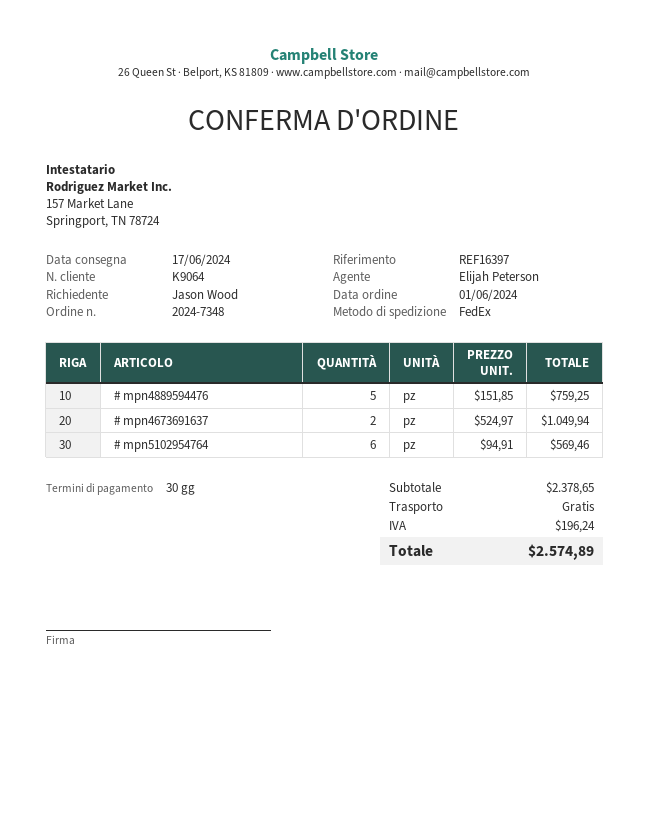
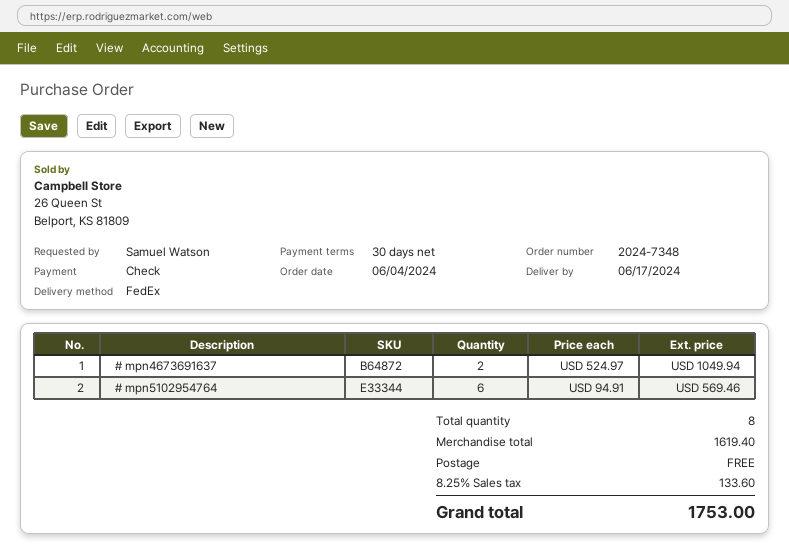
order date: 2024-06-01 -> 2024-06-04
ordered by: Jason Wood -> Samuel Watson
# mpn4889594476: 5 x 151.85 = 759.25 -> none
subtotal: 2378.65 -> 1619.40
tax: 196.24 -> 133.60
total: 2574.89 -> 1753.00

